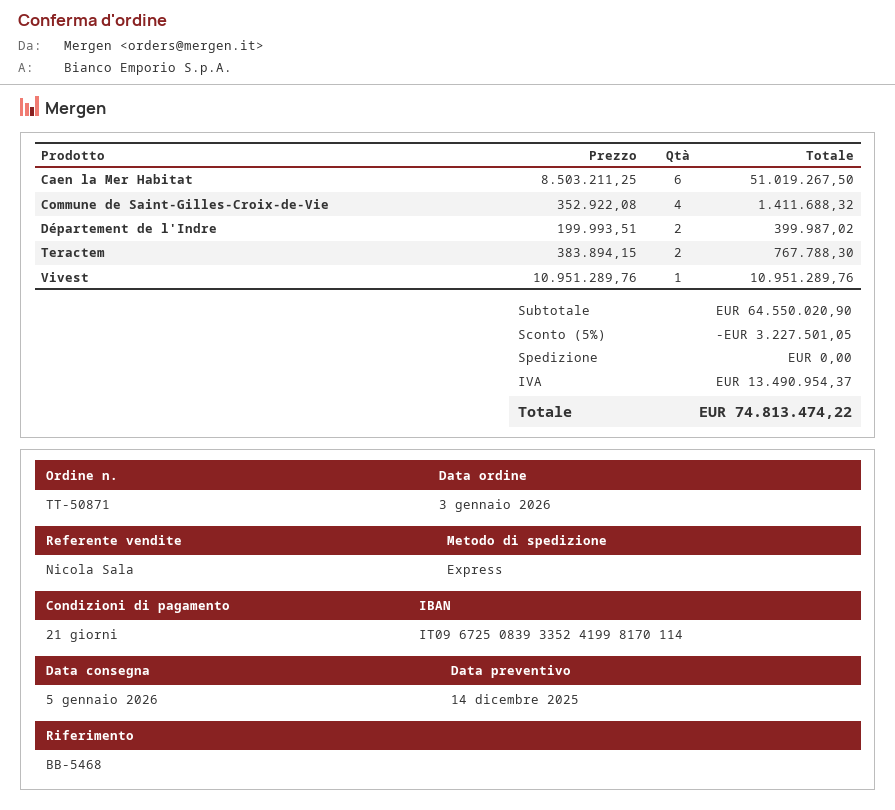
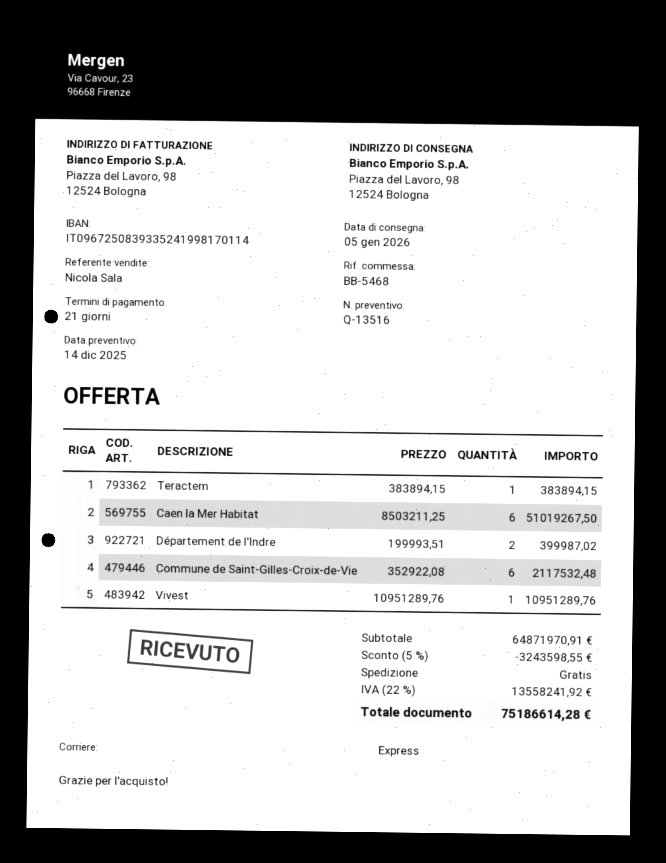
Commune de Saint-Gilles-Croix-de-Vie: 4 x 352922.08 = 1411688.32 -> 6 x 352922.08 = 2117532.48
Teractem: 2 x 383894.15 = 767788.30 -> 1 x 383894.15 = 383894.15
subtotal: 64550020.90 -> 64871970.91
discount: 5% = 3227501.05 -> 5% = 3243598.55
tax: 13490954.37 -> 13558241.92
total: 74813474.22 -> 75186614.28

